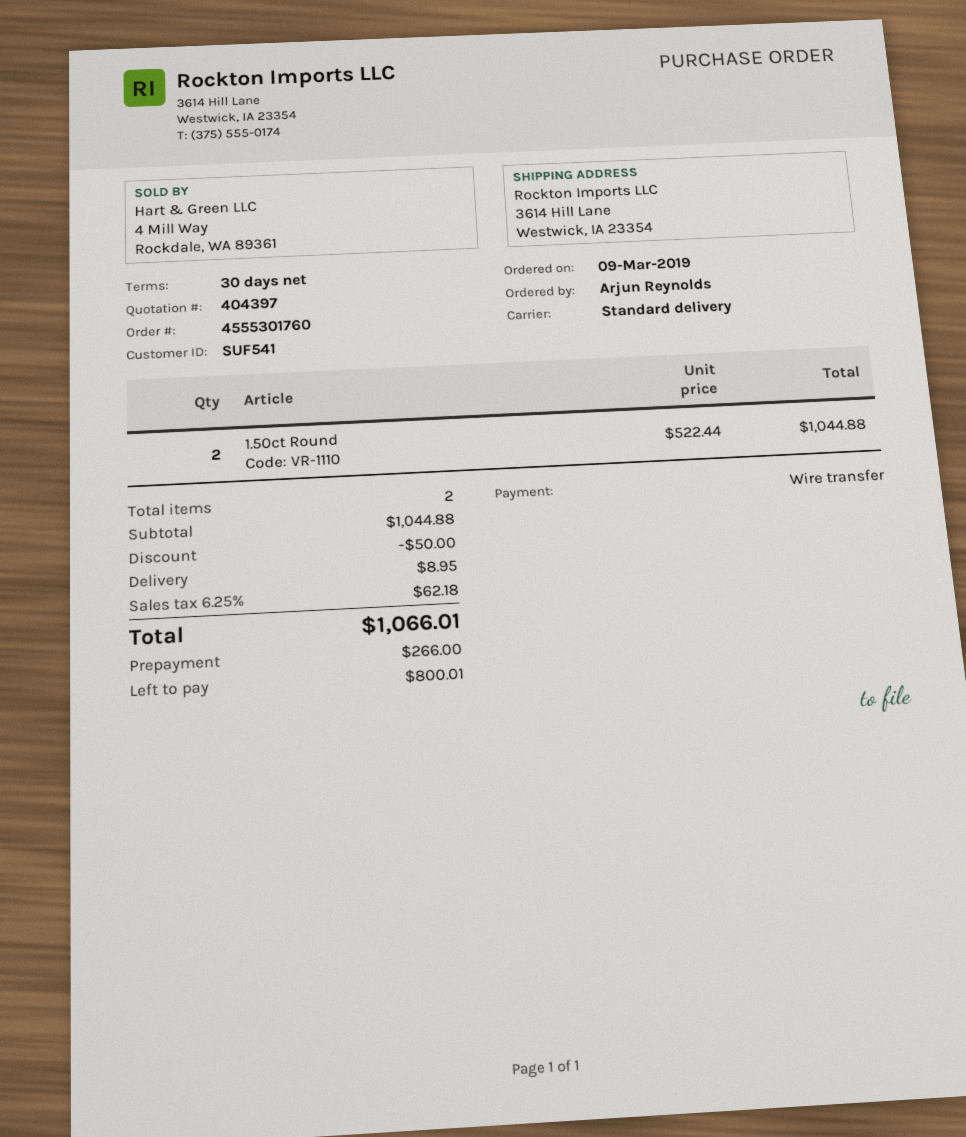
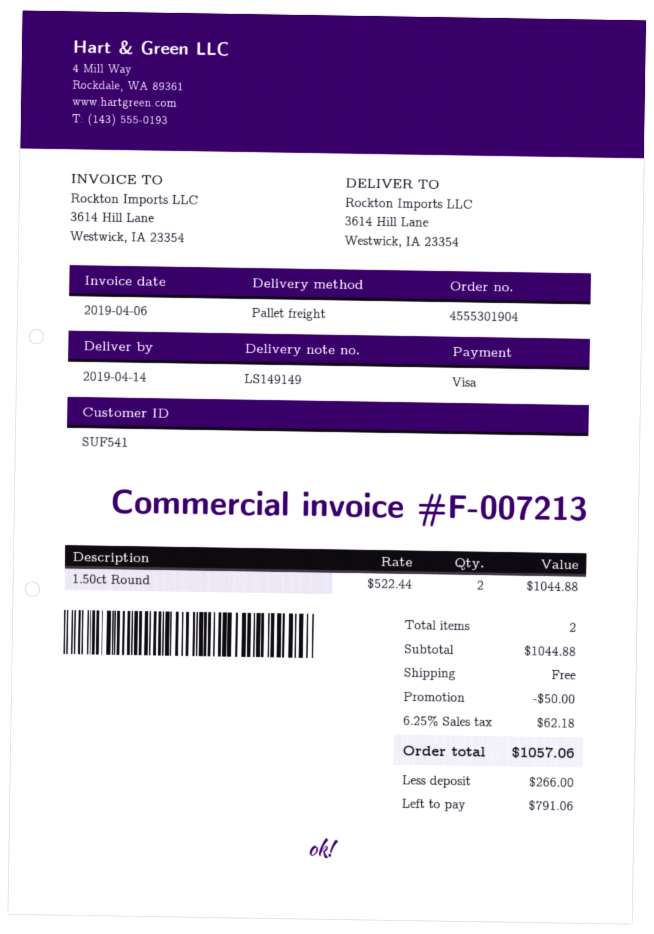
order number: 4555301760 -> 4555301904
payment method: bank transfer -> Visa
shipping method: standard -> pallet freight
shipping: 8.95 -> 0.00
total: 1066.01 -> 1057.06
balance: 800.01 -> 791.06

